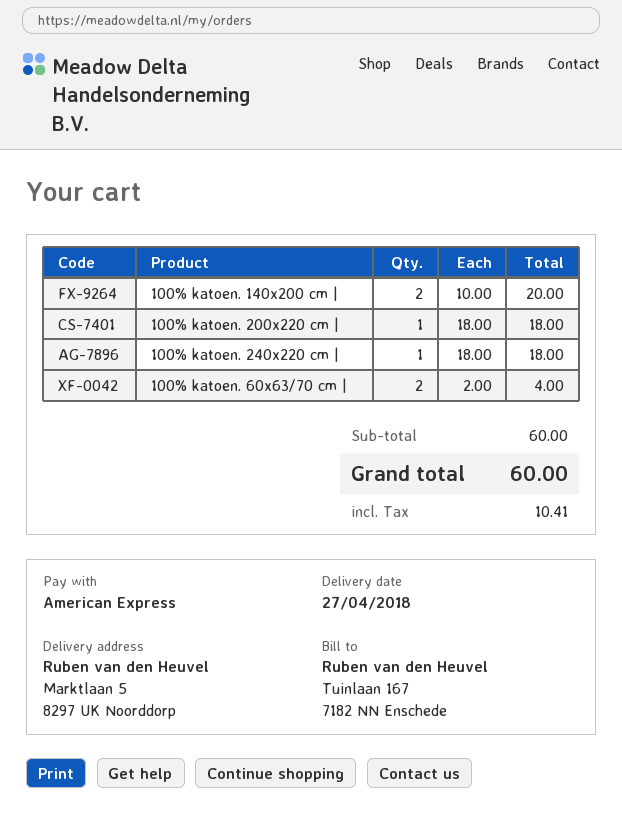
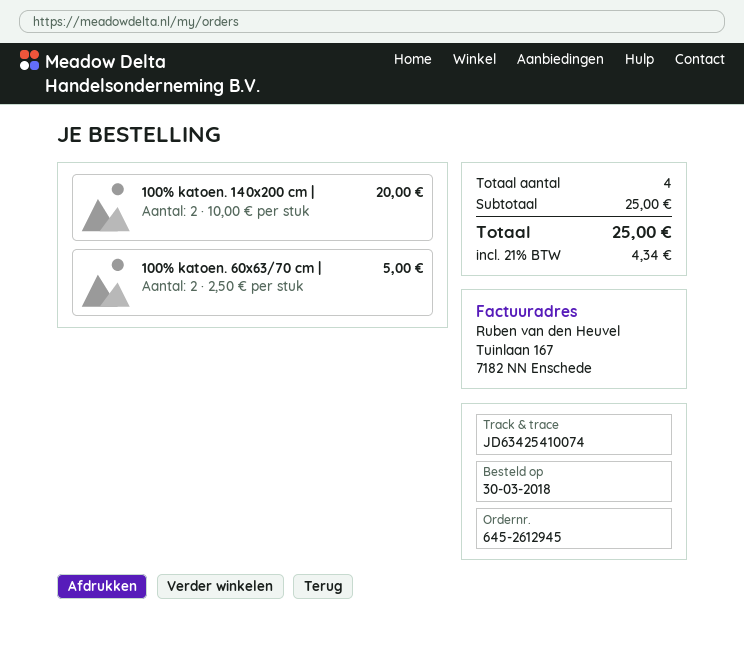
100% katoen. 200x220 cm |: 1 x 18.00 = 18.00 -> none
100% katoen. 240x220 cm |: 1 x 18.00 = 18.00 -> none
100% katoen. 60x63/70 cm |: 2 x 2.00 = 4.00 -> 2 x 2.50 = 5.00
subtotal: 60.00 -> 25.00
tax: 10.41 -> 4.34
total: 60.00 -> 25.00

